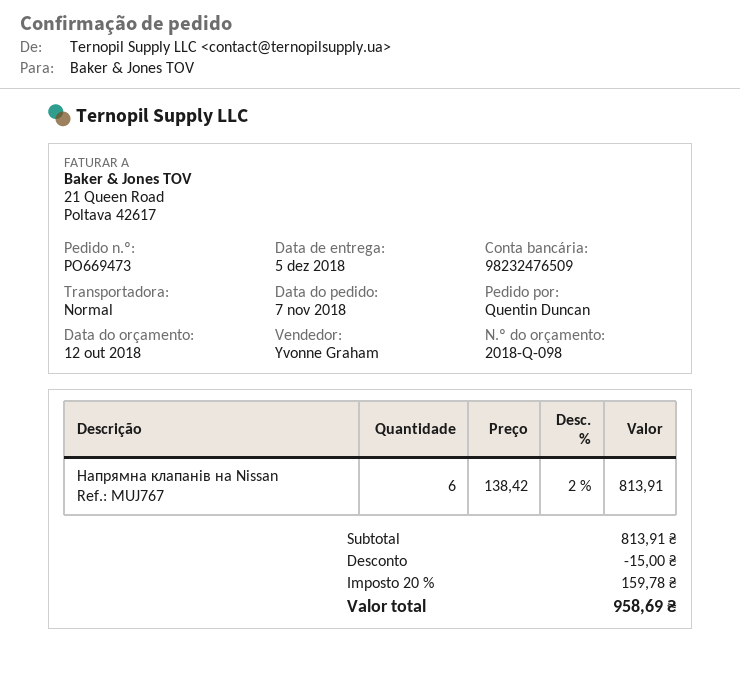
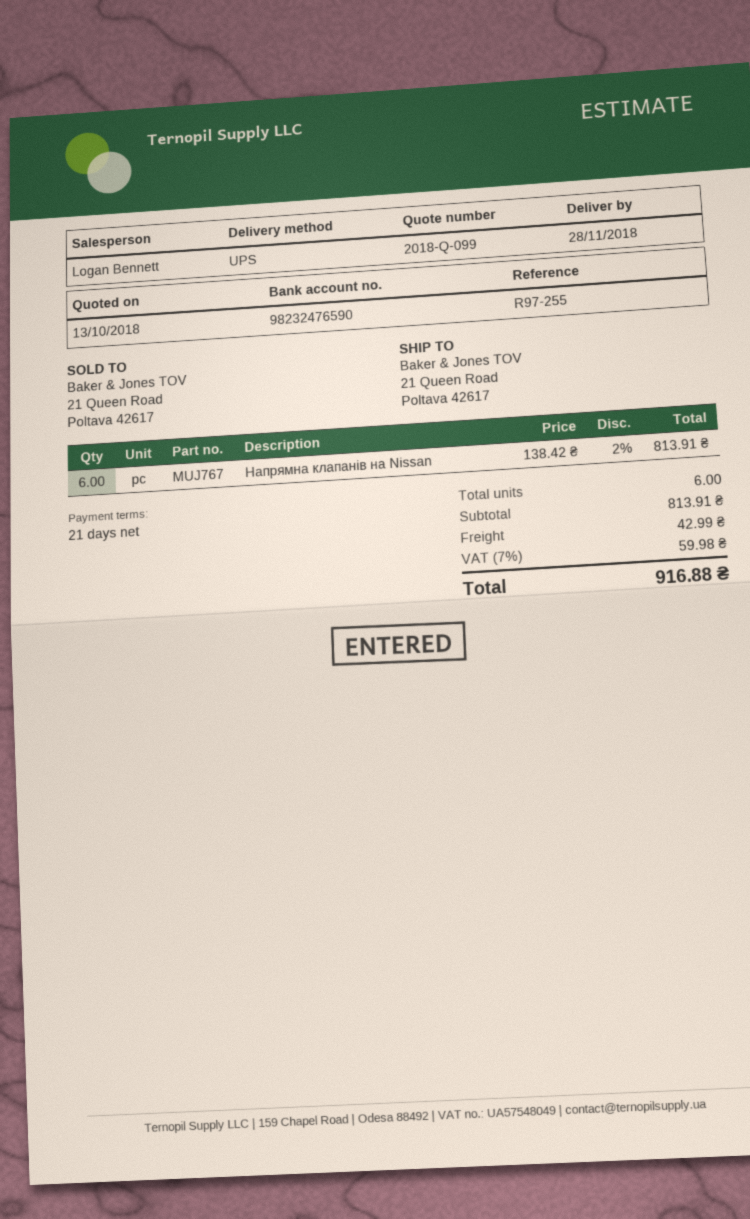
quote number: 2018-Q-098 -> 2018-Q-099
quote date: 2018-10-12 -> 2018-10-13
delivery date: 2018-12-05 -> 2018-11-28
sales rep: Yvonne Graham -> Logan Bennett
bank account: 98232476509 -> 98232476590
shipping method: standard -> UPS
discount: 15.00 -> none
shipping: none -> 42.99
tax: 20% = 159.78 -> 7% = 59.98
total: 958.69 -> 916.88

